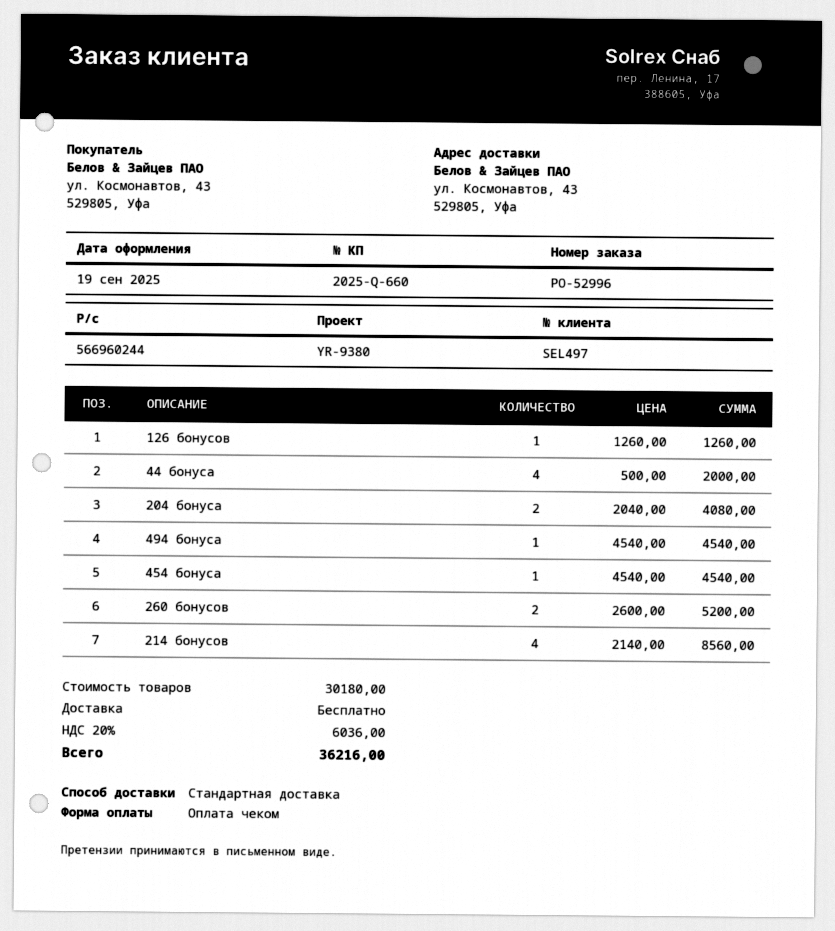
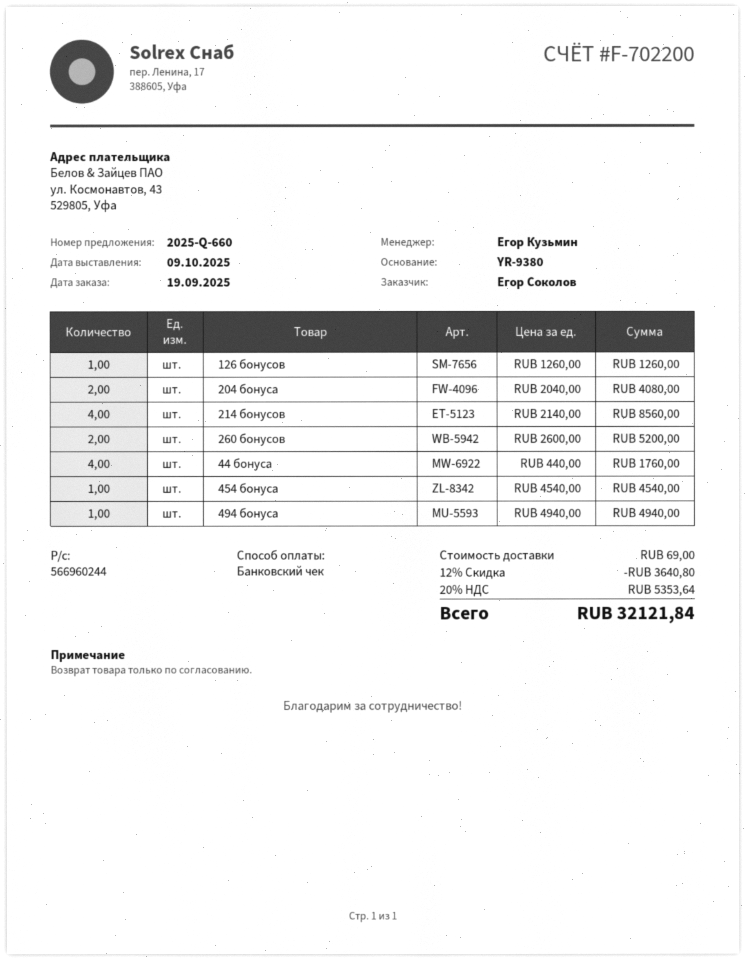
44 бонуса: 4 x 500.00 = 2000.00 -> 4 x 440.00 = 1760.00
494 бонуса: 1 x 4540.00 = 4540.00 -> 1 x 4940.00 = 4940.00
discount: none -> 12% = 3640.80
shipping: 0.00 -> 69.00
tax: 20% = 6036.00 -> 20% = 5353.64
total: 36216.00 -> 32121.84

